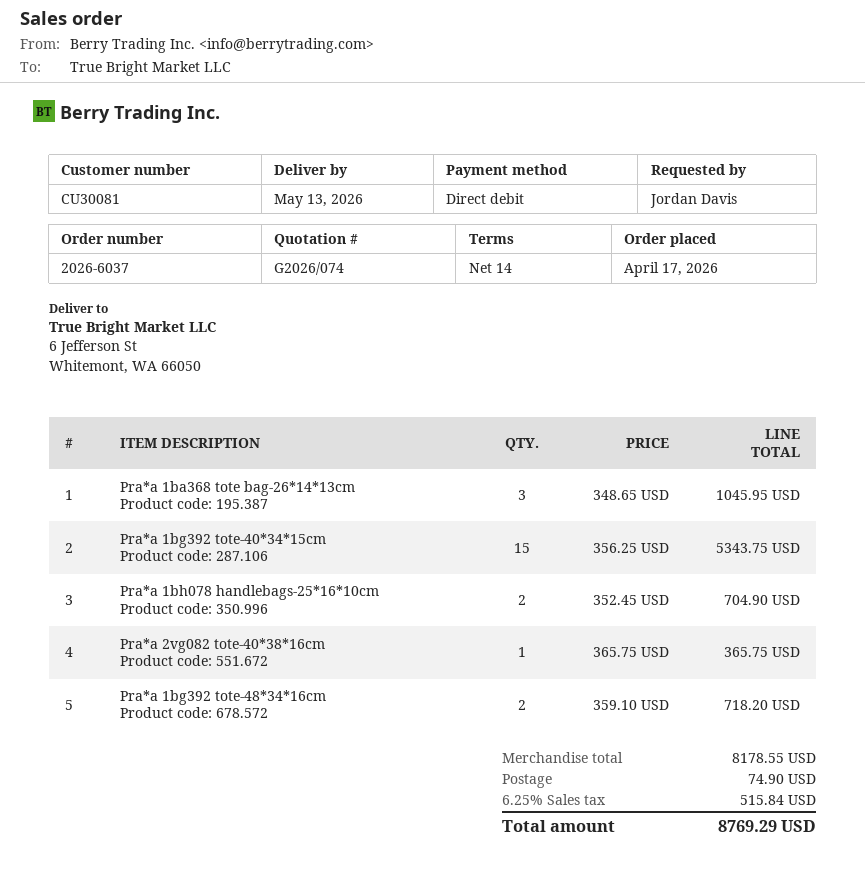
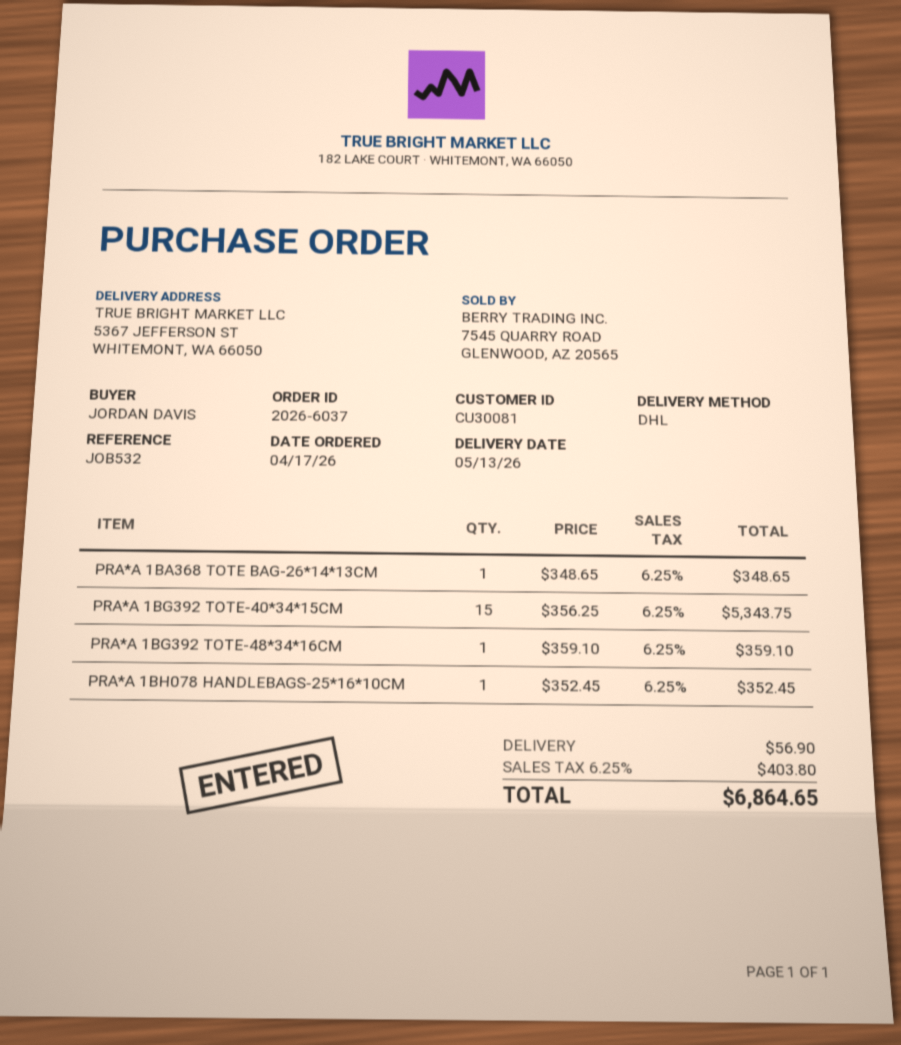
ship to: 6 Jefferson St, Whitemont, WA 66050 -> 5367 JEFFERSON ST, WHITEMONT, WA 66050
Pra*a 1ba368 tote bag-26*14*13cm: 3 x 348.65 = 1045.95 -> 1 x 348.65 = 348.65
Pra*a 1bh078 handlebags-25*16*10cm: 2 x 352.45 = 704.90 -> 1 x 352.45 = 352.45
Pra*a 2vg082 tote-40*38*16cm: 1 x 365.75 = 365.75 -> none
Pra*a 1bg392 tote-48*34*16cm: 2 x 359.10 = 718.20 -> 1 x 359.10 = 359.10
shipping: 74.90 -> 56.90
tax: 6.25% = 515.84 -> 6.25% = 403.80
total: 8769.29 -> 6864.65

